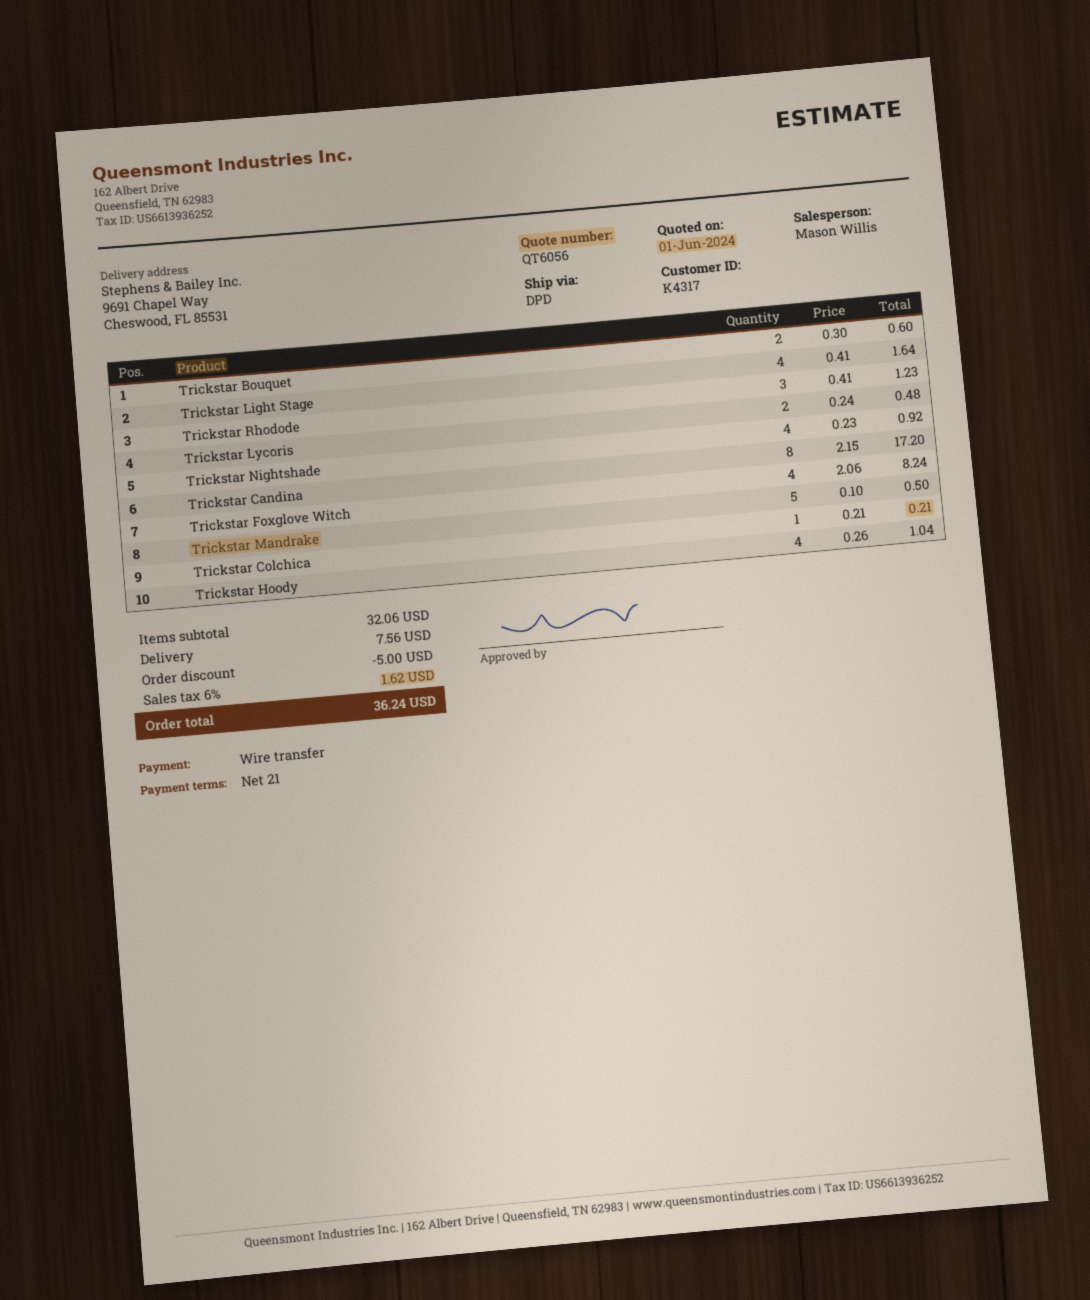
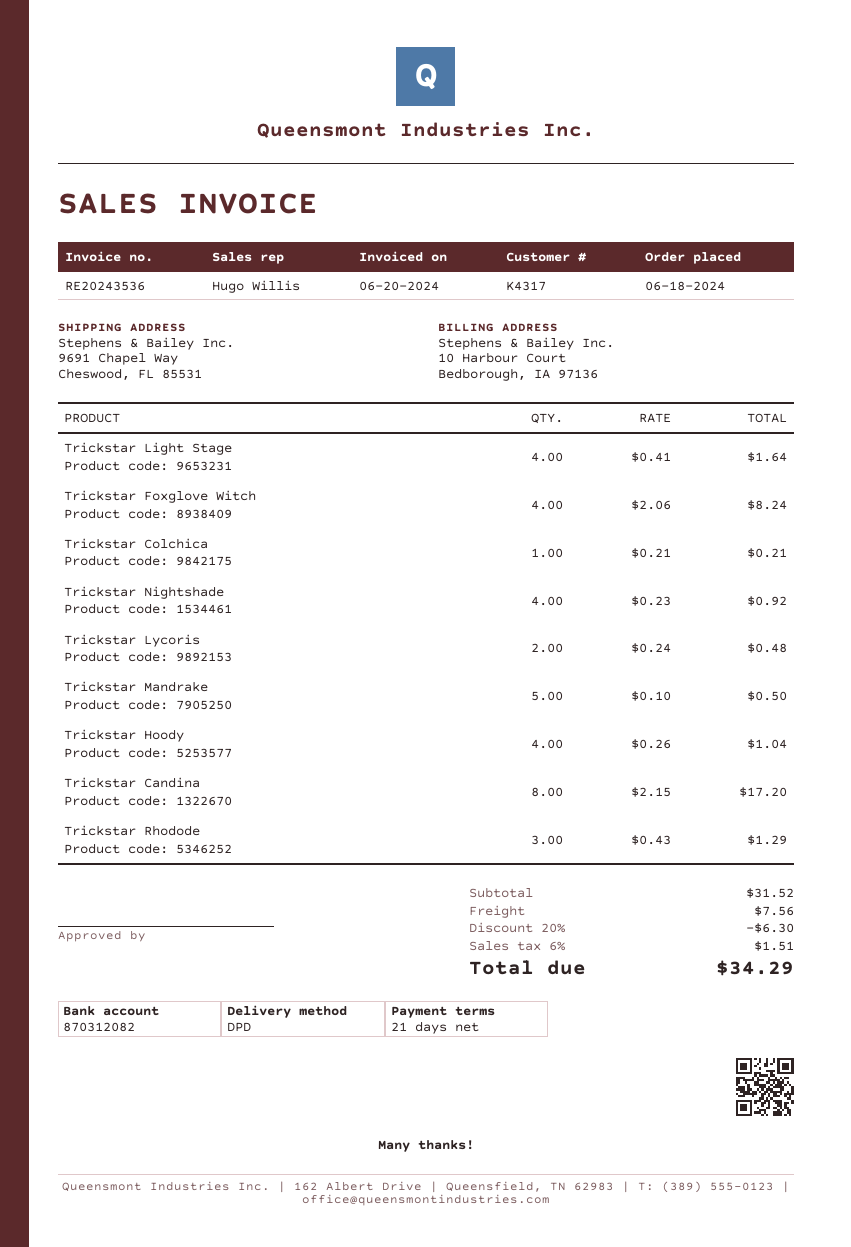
sales rep: Mason Willis -> Hugo Willis
Trickstar Bouquet: 2 x 0.30 = 0.60 -> none
Trickstar Rhodode: 3 x 0.41 = 1.23 -> 3 x 0.43 = 1.29
subtotal: 32.06 -> 31.52
discount: 5.00 -> 6.30
tax: 6% = 1.62 -> 6% = 1.51
total: 36.24 -> 34.29

